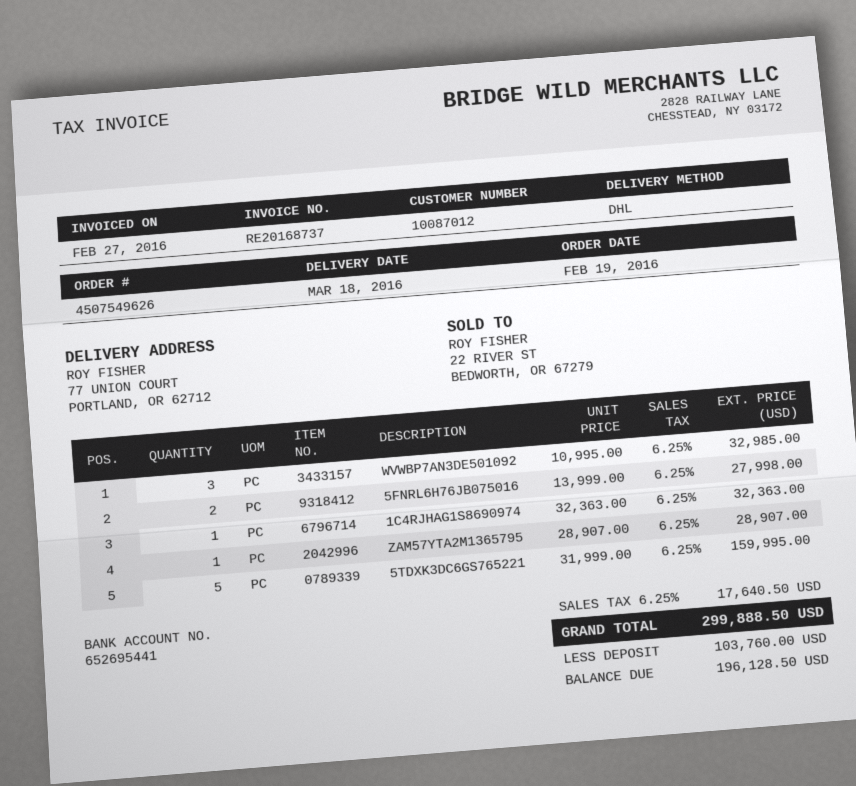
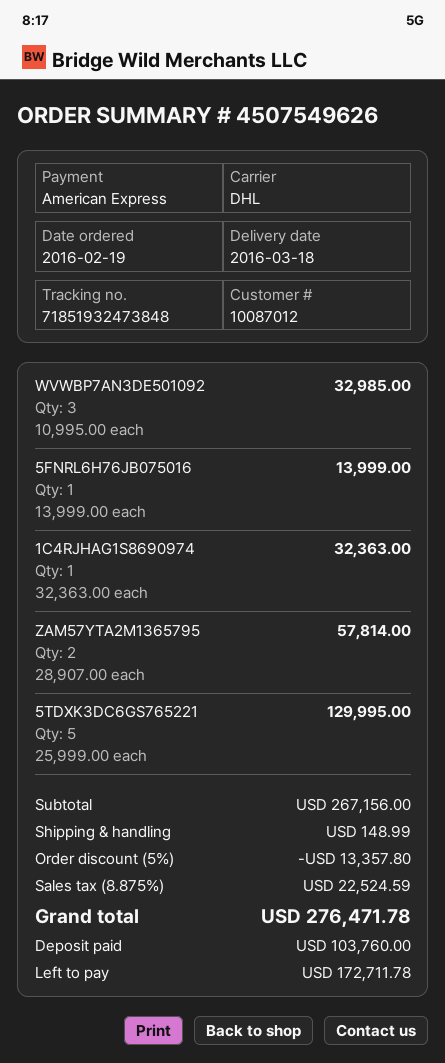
5FNRL6H76JB075016: 2 x 13999.00 = 27998.00 -> 1 x 13999.00 = 13999.00
ZAM57YTA2M1365795: 1 x 28907.00 = 28907.00 -> 2 x 28907.00 = 57814.00
5TDXK3DC6GS765221: 5 x 31999.00 = 159995.00 -> 5 x 25999.00 = 129995.00
discount: none -> 5% = 13357.80
shipping: none -> 148.99
tax: 6.25% = 17640.50 -> 8.875% = 22524.59
total: 299888.50 -> 276471.78
balance: 196128.50 -> 172711.78

